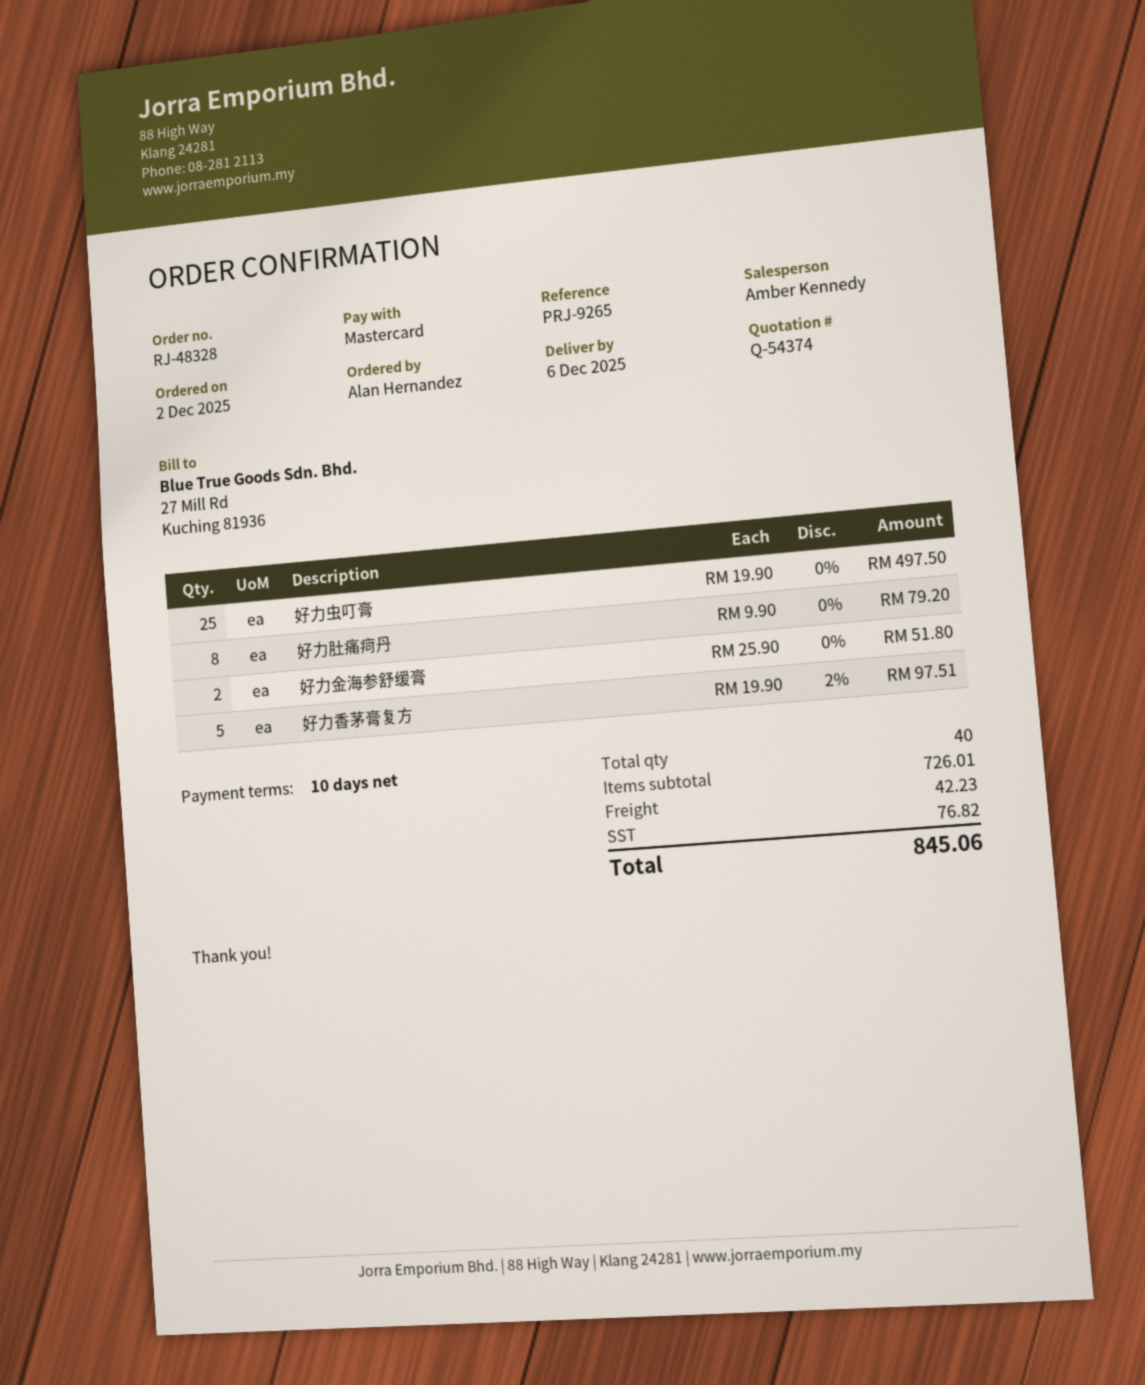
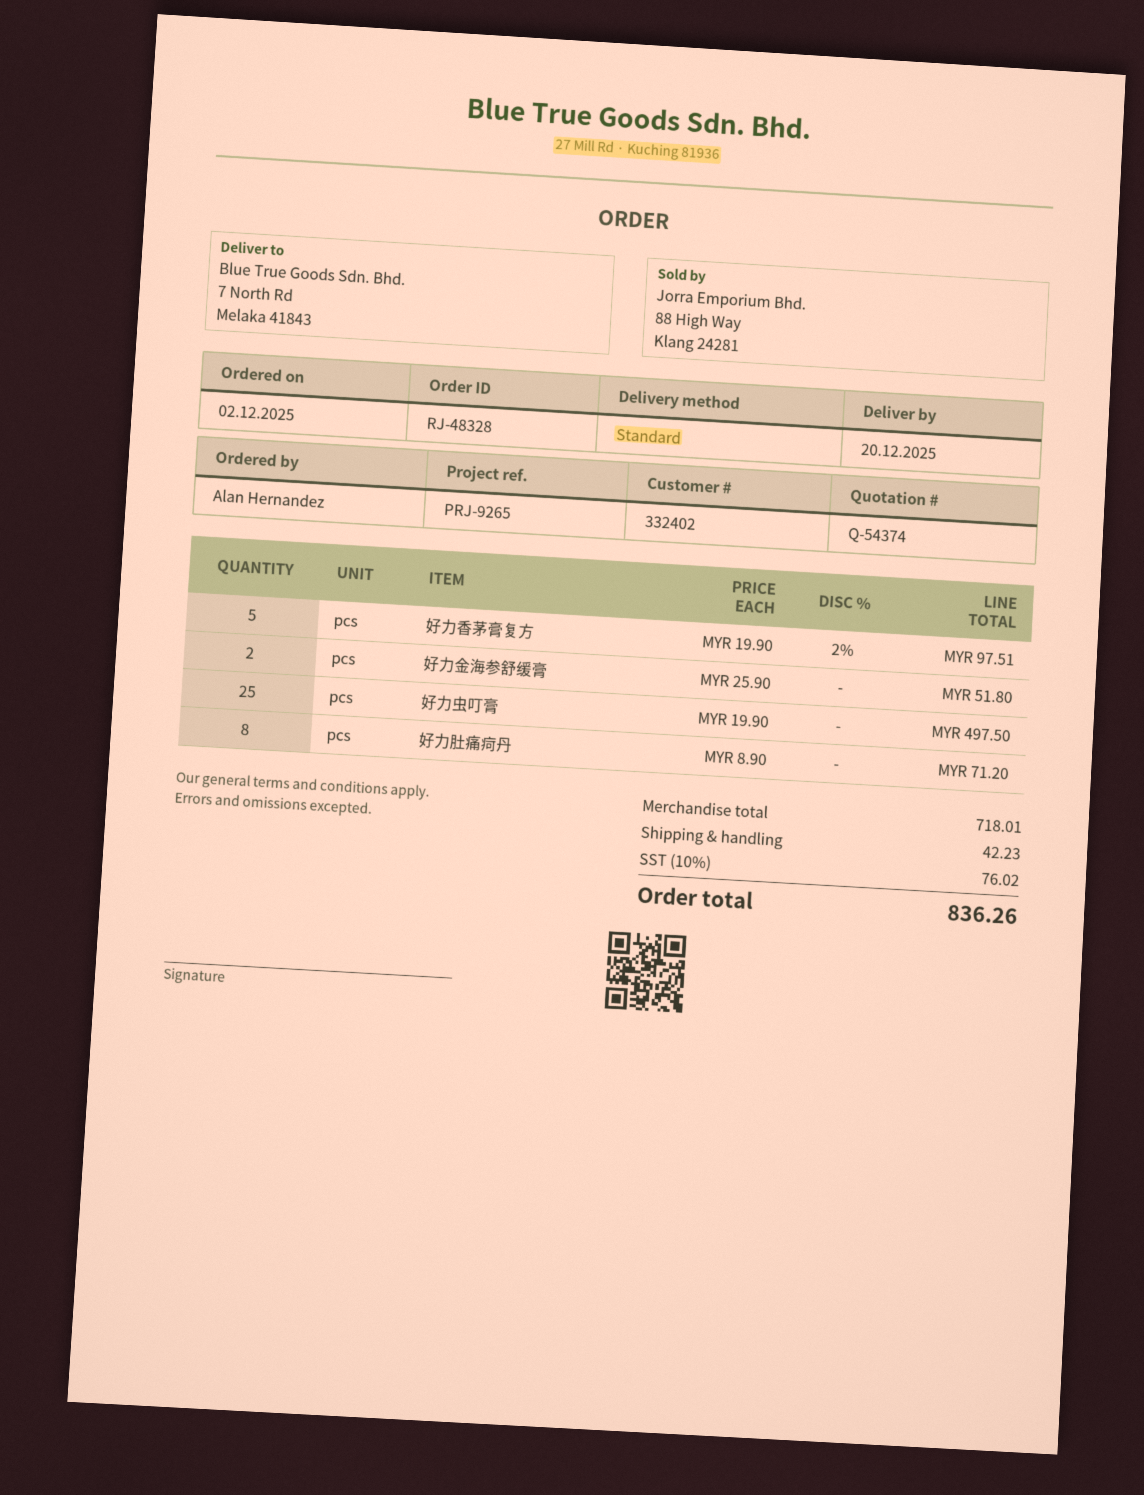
delivery date: 2025-12-06 -> 2025-12-20
好力肚痛疴丹: 8 x 9.90 = 79.20 -> 8 x 8.90 = 71.20
subtotal: 726.01 -> 718.01
tax: 76.82 -> 76.02
total: 845.06 -> 836.26

